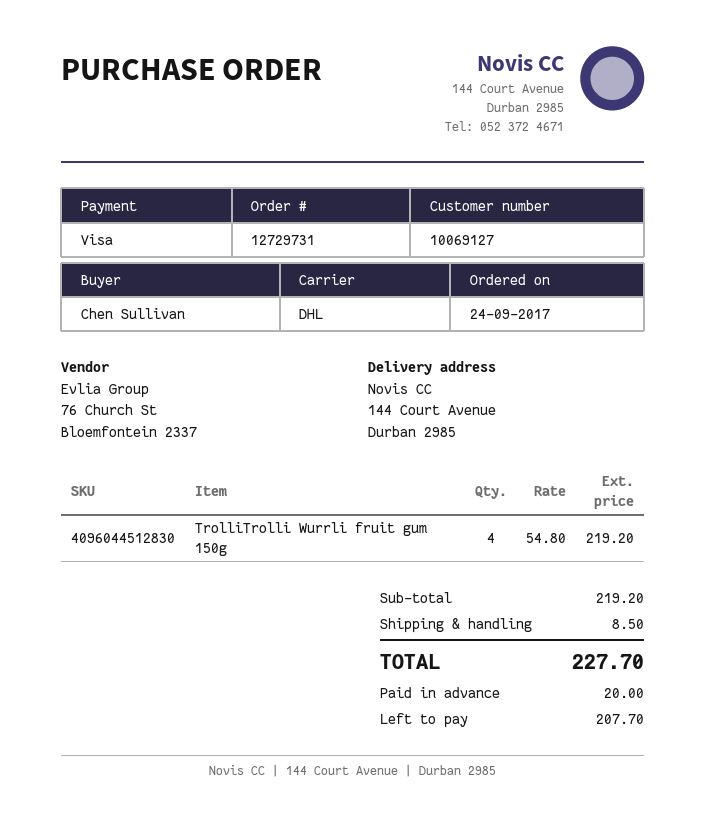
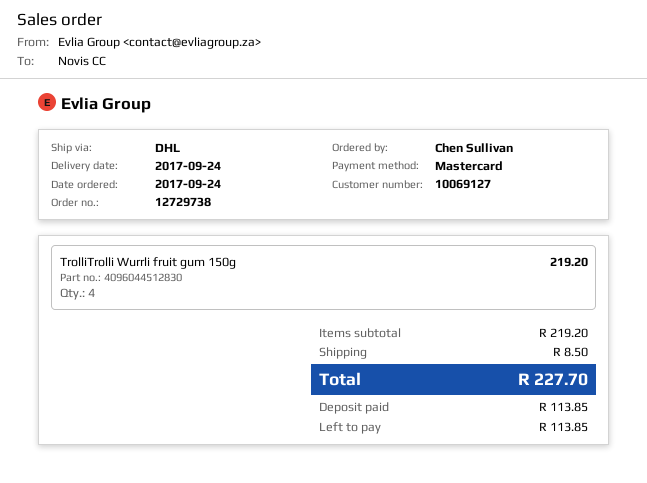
order number: 12729731 -> 12729738
payment method: Visa -> Mastercard
deposit: 20.00 -> 113.85
balance: 207.70 -> 113.85

